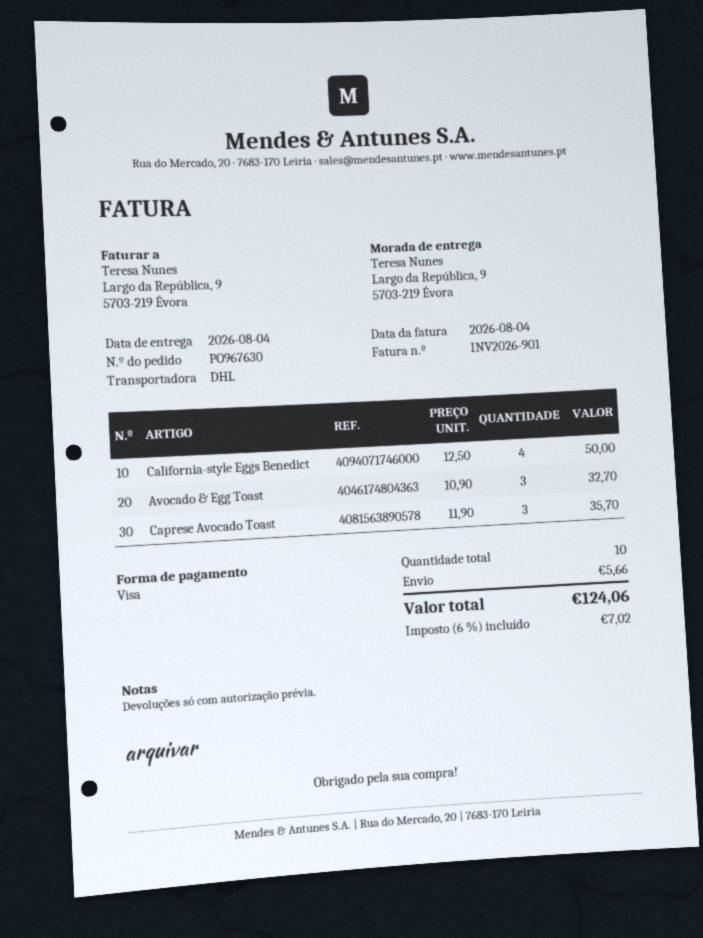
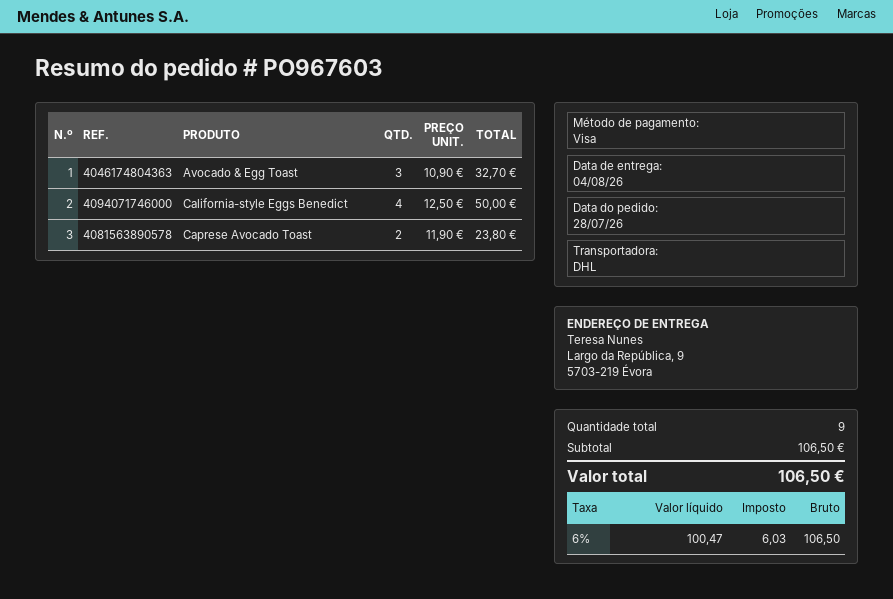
order number: PO967630 -> PO967603
Caprese Avocado Toast: 3 x 11.90 = 35.70 -> 2 x 11.90 = 23.80
total quantity: 10 -> 9
shipping: 5.66 -> none
tax: 6% = 7.02 -> 6% = 6.03
total: 124.06 -> 106.50

